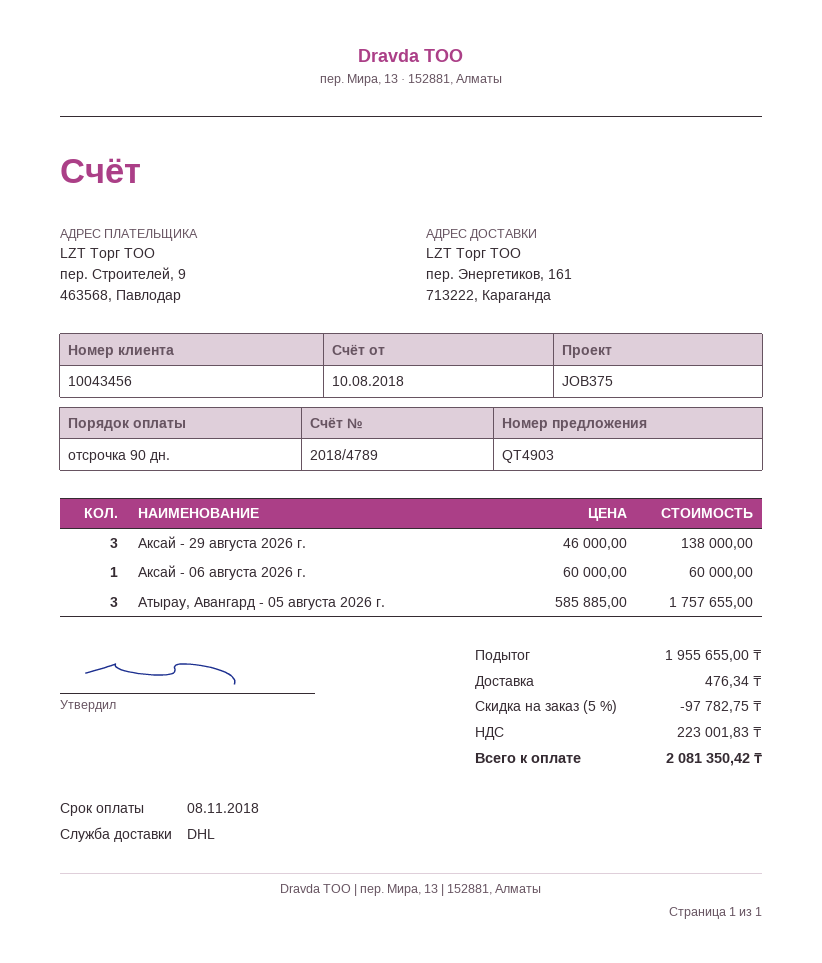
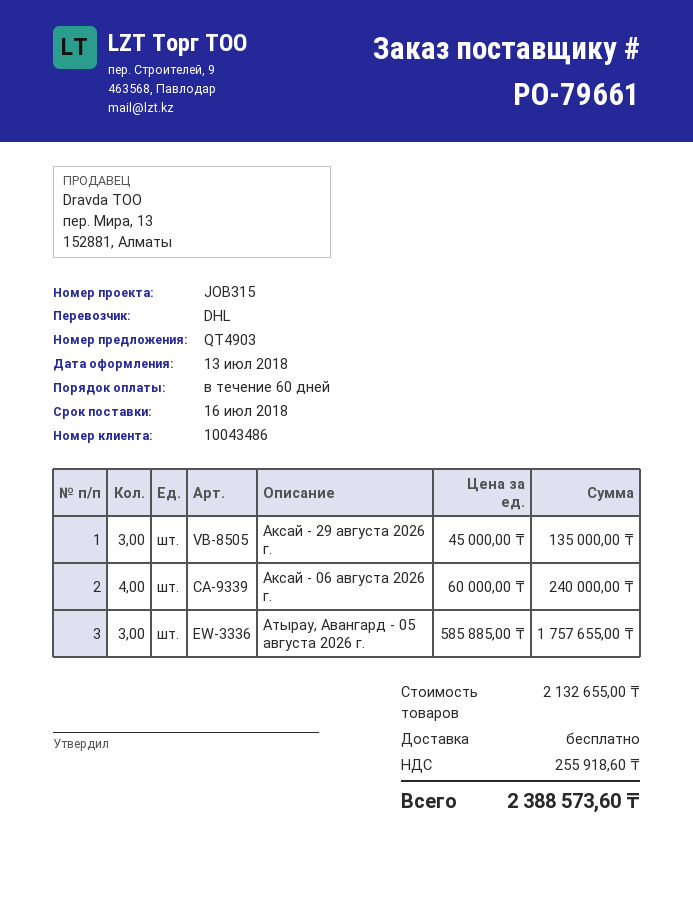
payment terms: 90 days -> 60 days
customer number: 10043456 -> 10043486
reference: JOB375 -> JOB315
Аксай - 29 августа 2026 г.: 3 x 46000.00 = 138000.00 -> 3 x 45000.00 = 135000.00
Аксай - 06 августа 2026 г.: 1 x 60000.00 = 60000.00 -> 4 x 60000.00 = 240000.00
subtotal: 1955655.00 -> 2132655.00
discount: 5% = 97782.75 -> none
shipping: 476.34 -> 0.00
tax: 223001.83 -> 255918.60
total: 2081350.42 -> 2388573.60

